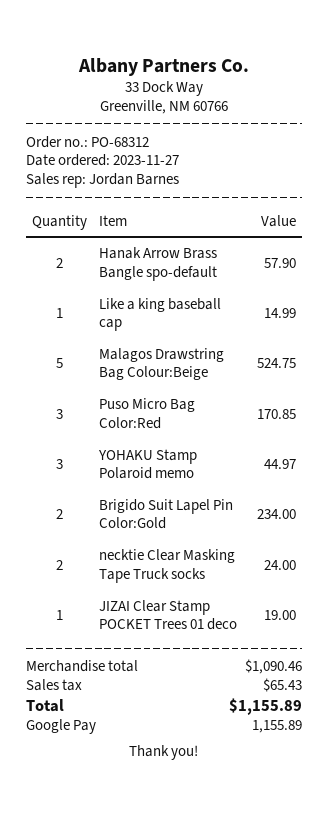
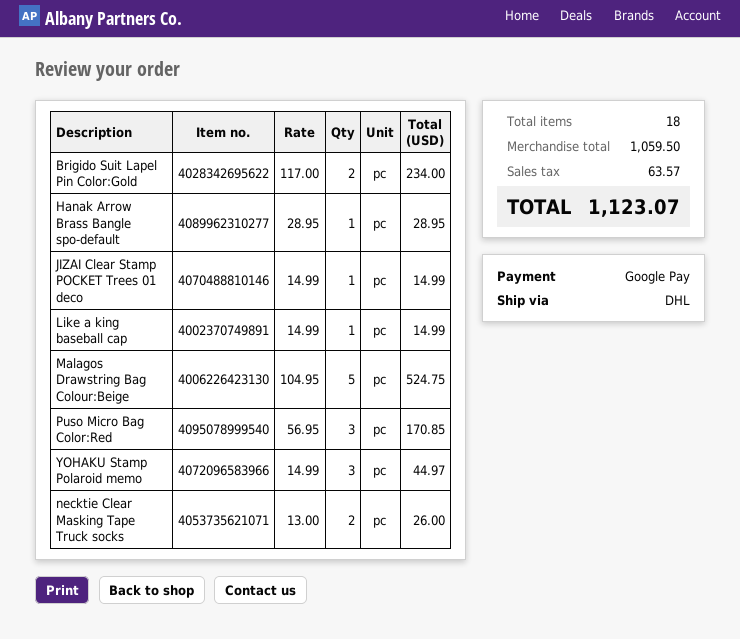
Hanak Arrow Brass Bangle spo-default: 2 for 57.90 -> 1 for 28.95
necktie Clear Masking Tape Truck socks: 2 for 24.00 -> 2 for 26.00
JIZAI Clear Stamp POCKET Trees 01 deco: 1 for 19.00 -> 1 for 14.99
subtotal: 1090.46 -> 1059.50
tax: 65.43 -> 63.57
total: 1155.89 -> 1123.07

